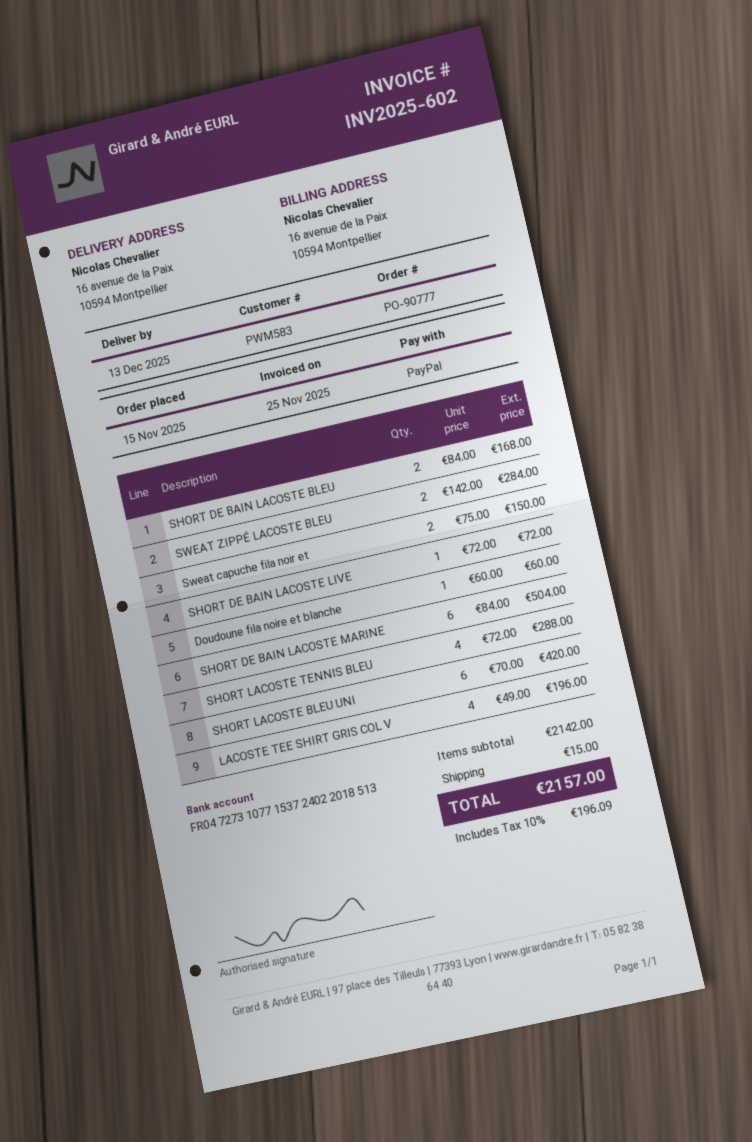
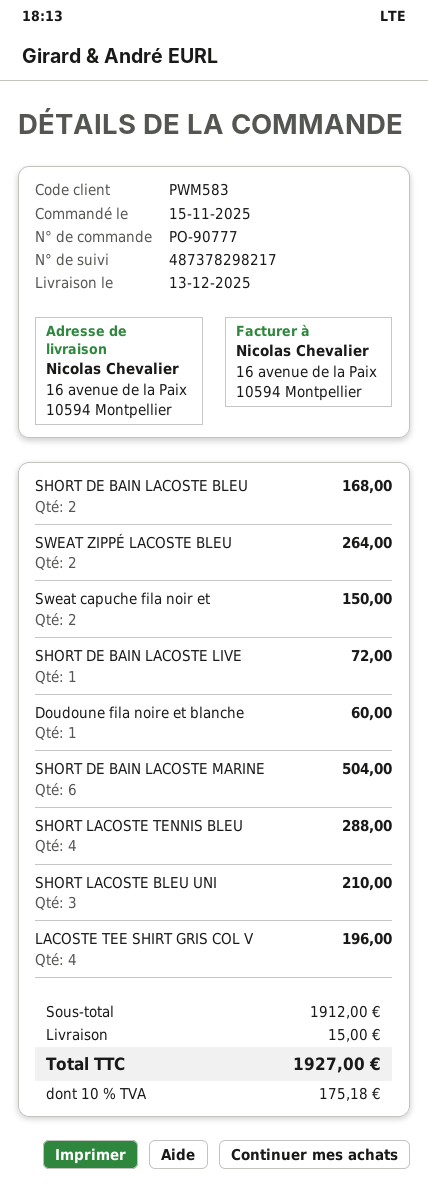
SWEAT ZIPPÉ LACOSTE BLEU: 2 for 284.00 -> 2 for 264.00
SHORT LACOSTE BLEU UNI: 6 for 420.00 -> 3 for 210.00
subtotal: 2142.00 -> 1912.00
tax: 10% = 196.09 -> 10% = 175.18
total: 2157.00 -> 1927.00

